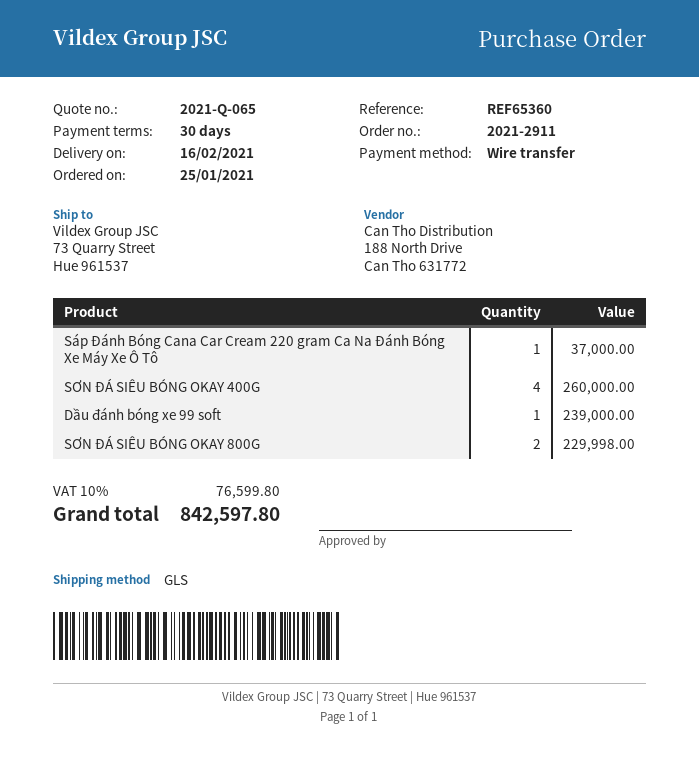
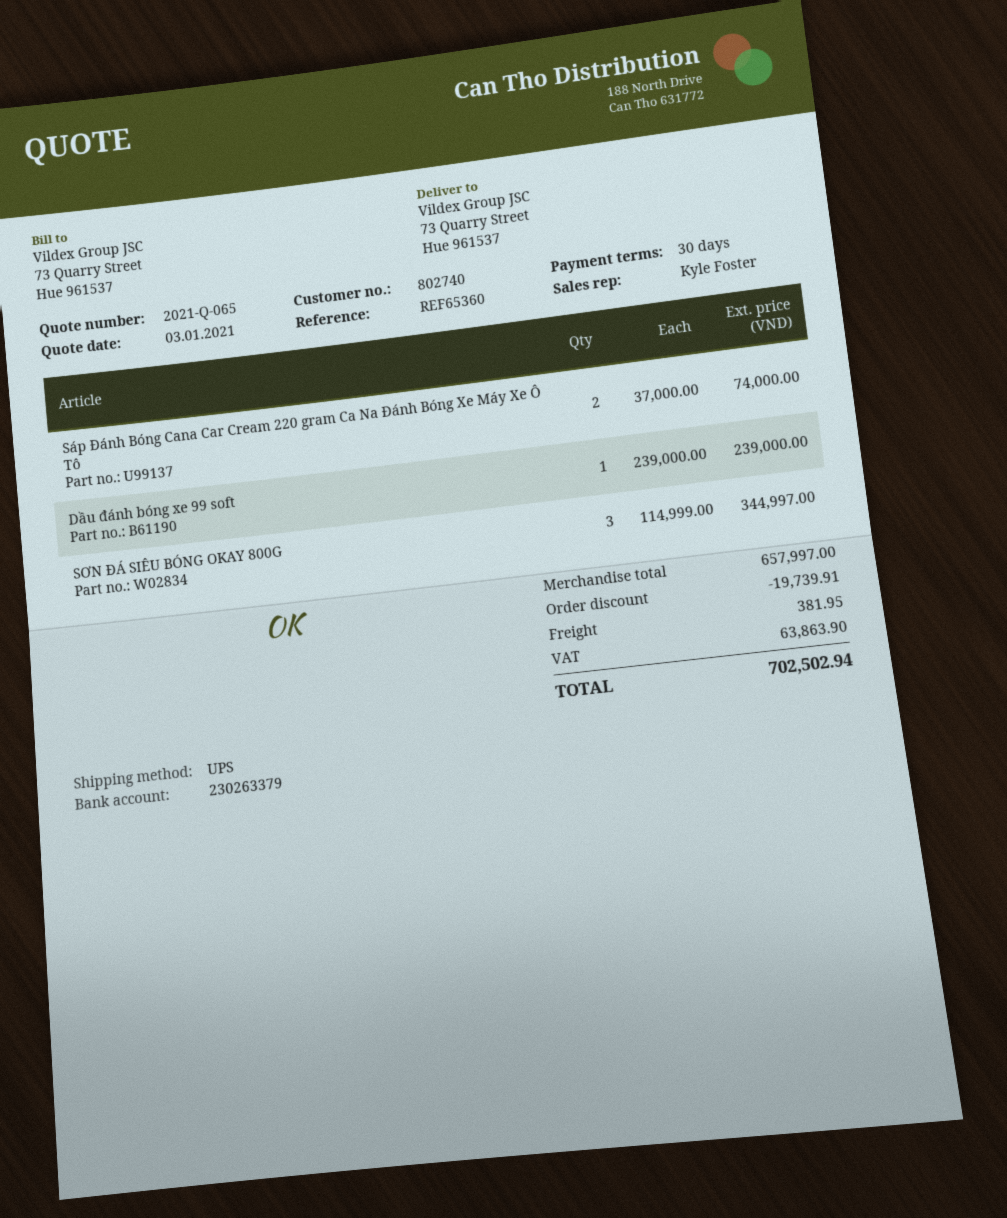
shipping method: GLS -> UPS
Sáp Đánh Bóng Cana Car Cream 220 gram Ca Na Đánh Bóng Xe Máy Xe Ô Tô: 1 for 37000.00 -> 2 for 74000.00
SƠN ĐÁ SIÊU BÓNG OKAY 400G: 4 for 260000.00 -> none
SƠN ĐÁ SIÊU BÓNG OKAY 800G: 2 for 229998.00 -> 3 for 344997.00
discount: none -> 19739.91
shipping: none -> 381.95
tax: 76599.80 -> 63863.90
total: 842597.80 -> 702502.94

